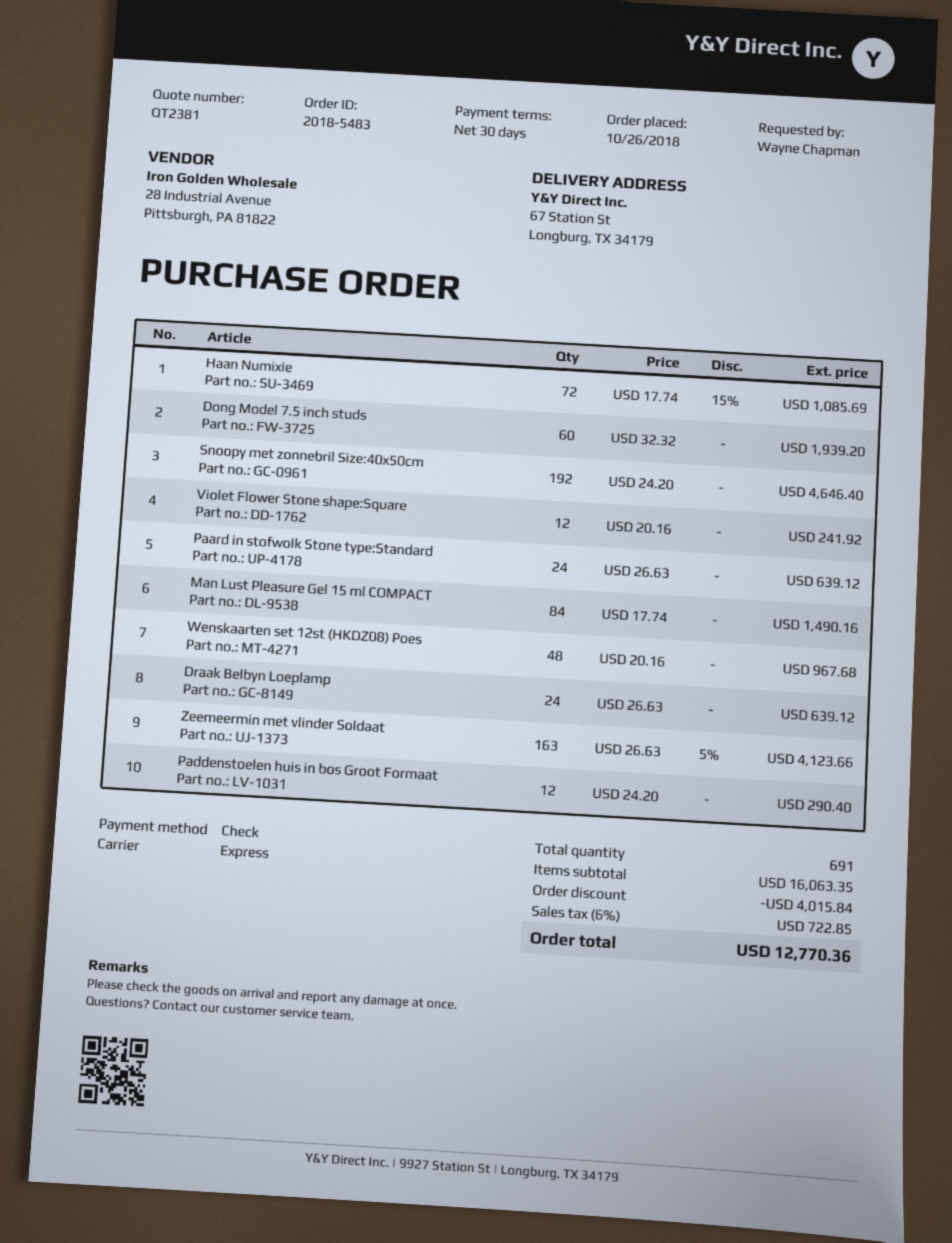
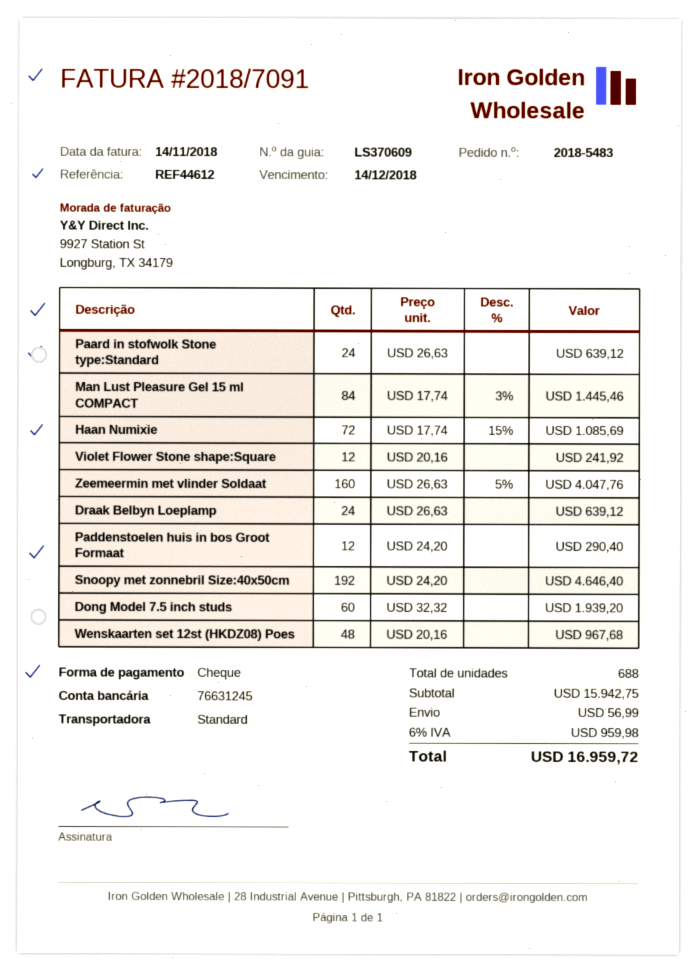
shipping method: express -> standard
Man Lust Pleasure Gel 15 ml COMPACT: 84 x 17.74 = 1490.16 -> 84 x 17.74 - 3% = 1445.46
Zeemeermin met vlinder Soldaat: 163 x 26.63 - 5% = 4123.66 -> 160 x 26.63 - 5% = 4047.76
total quantity: 691 -> 688
subtotal: 16063.35 -> 15942.75
discount: 4015.84 -> none
shipping: none -> 56.99
tax: 6% = 722.85 -> 6% = 959.98
total: 12770.36 -> 16959.72

